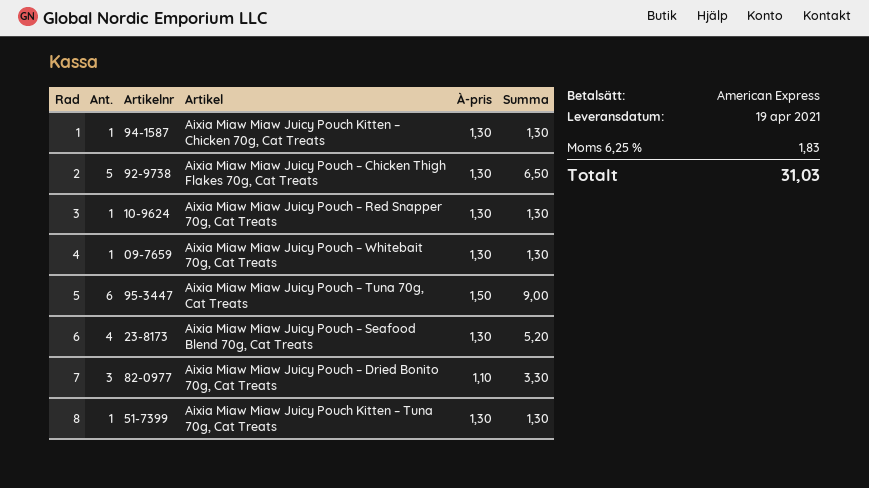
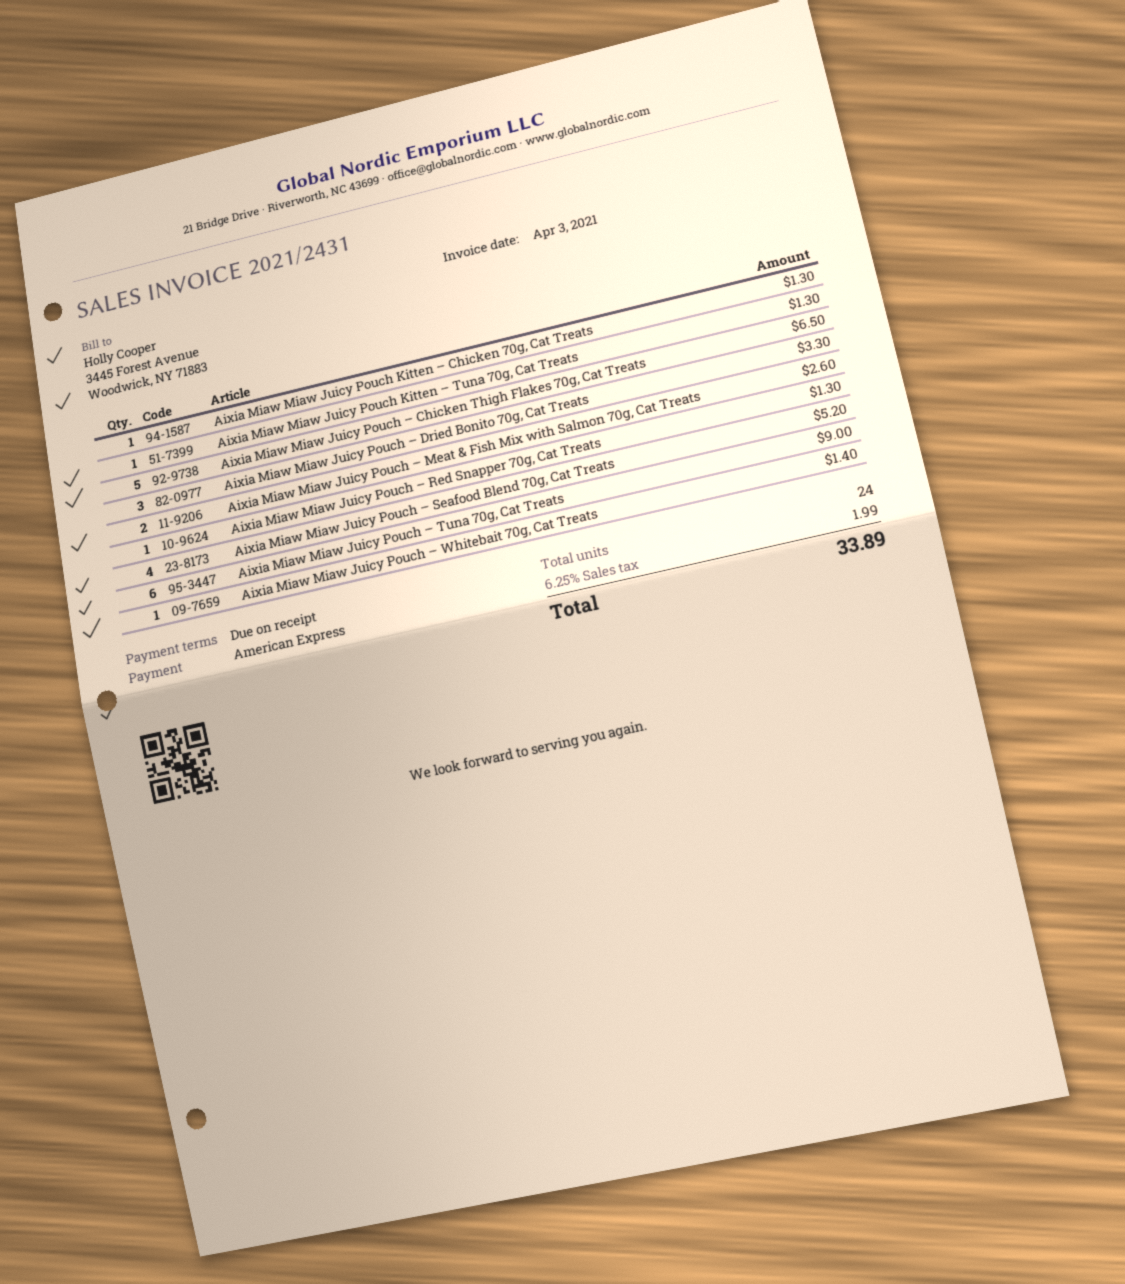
Aixia Miaw Miaw Juicy Pouch – Whitebait 70g, Cat Treats: 1 for 1.30 -> 1 for 1.40
Aixia Miaw Miaw Juicy Pouch – Meat & Fish Mix with Salmon 70g, Cat Treats: none -> 2 for 2.60
tax: 6.25% = 1.83 -> 6.25% = 1.99
total: 31.03 -> 33.89

